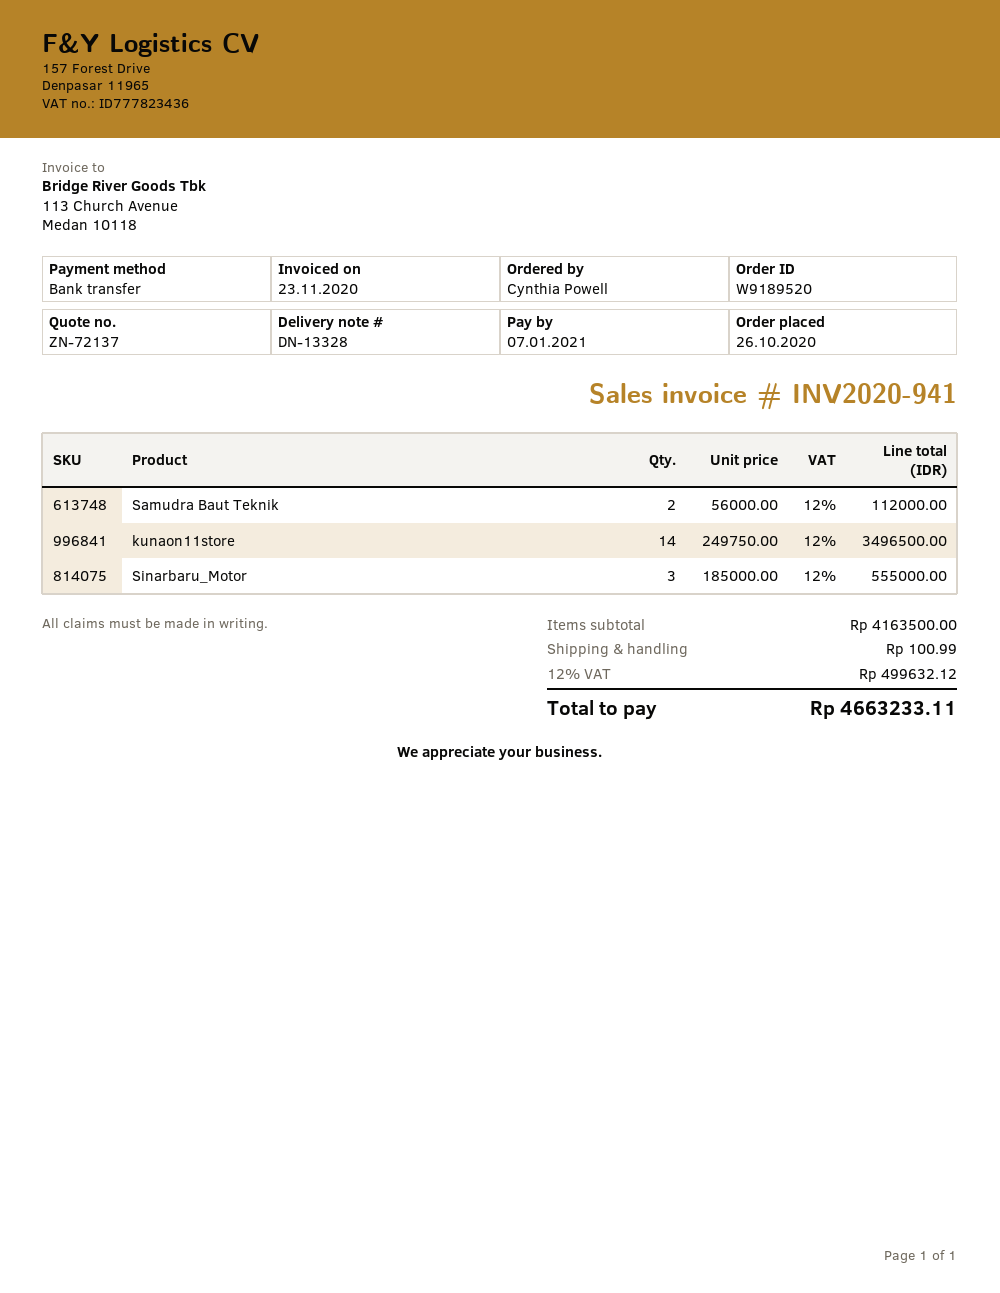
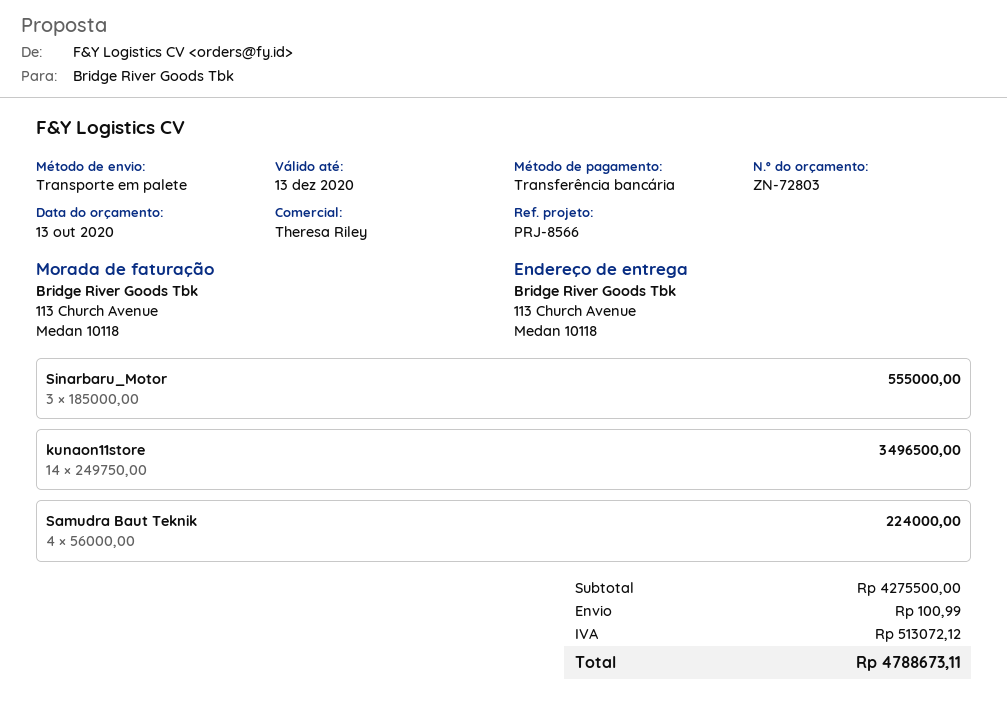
quote number: ZN-72137 -> ZN-72803
Samudra Baut Teknik: 2 x 56000.00 = 112000.00 -> 4 x 56000.00 = 224000.00
subtotal: 4163500.00 -> 4275500.00
tax: 499632.12 -> 513072.12
total: 4663233.11 -> 4788673.11

